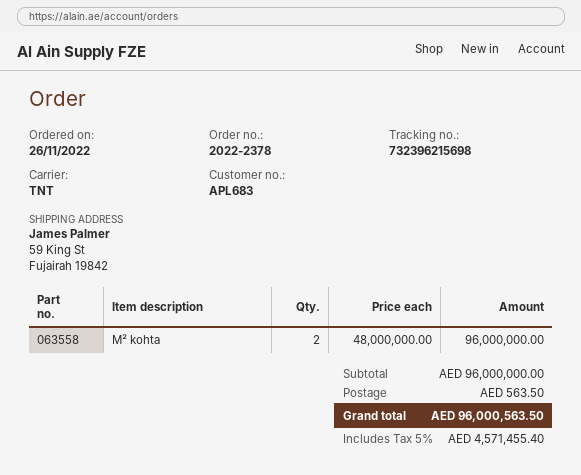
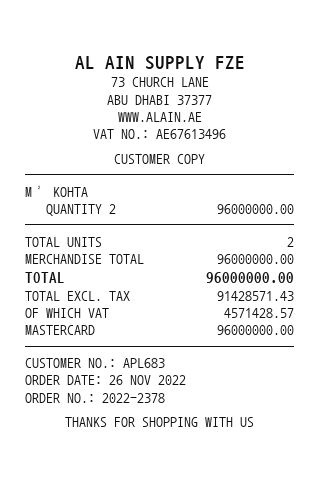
shipping: 563.50 -> none
tax: 4571455.40 -> 4571428.57
total: 96000563.50 -> 96000000.00

